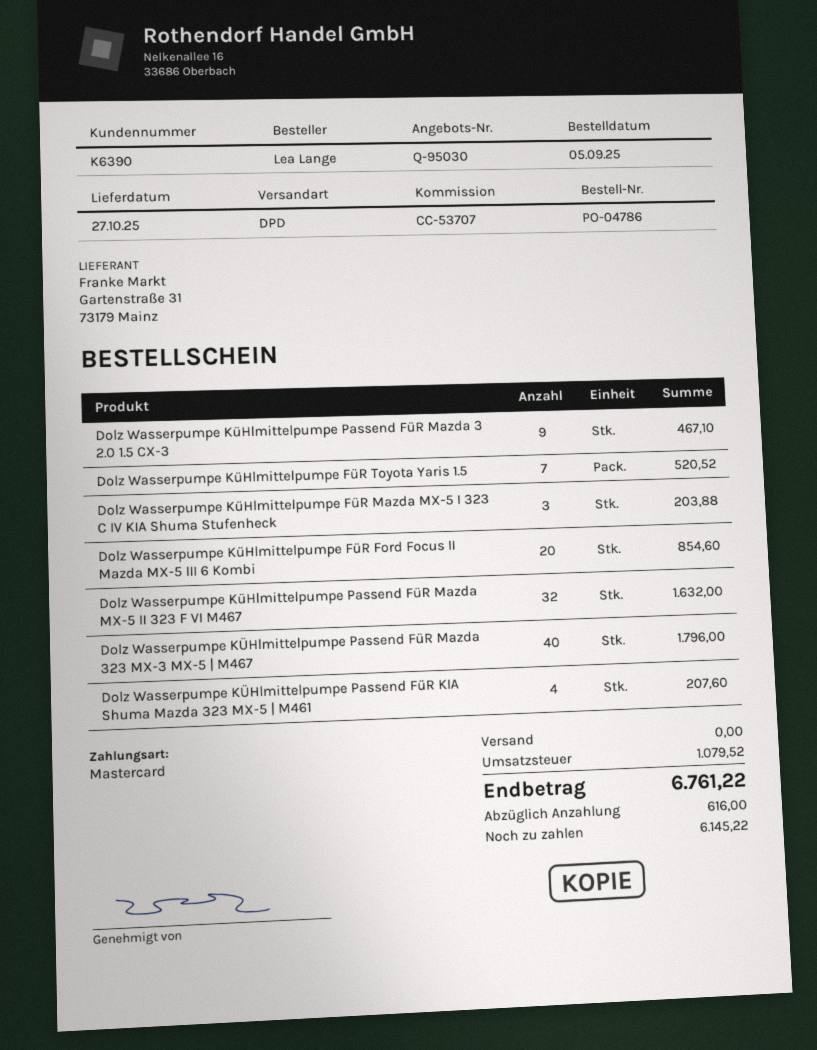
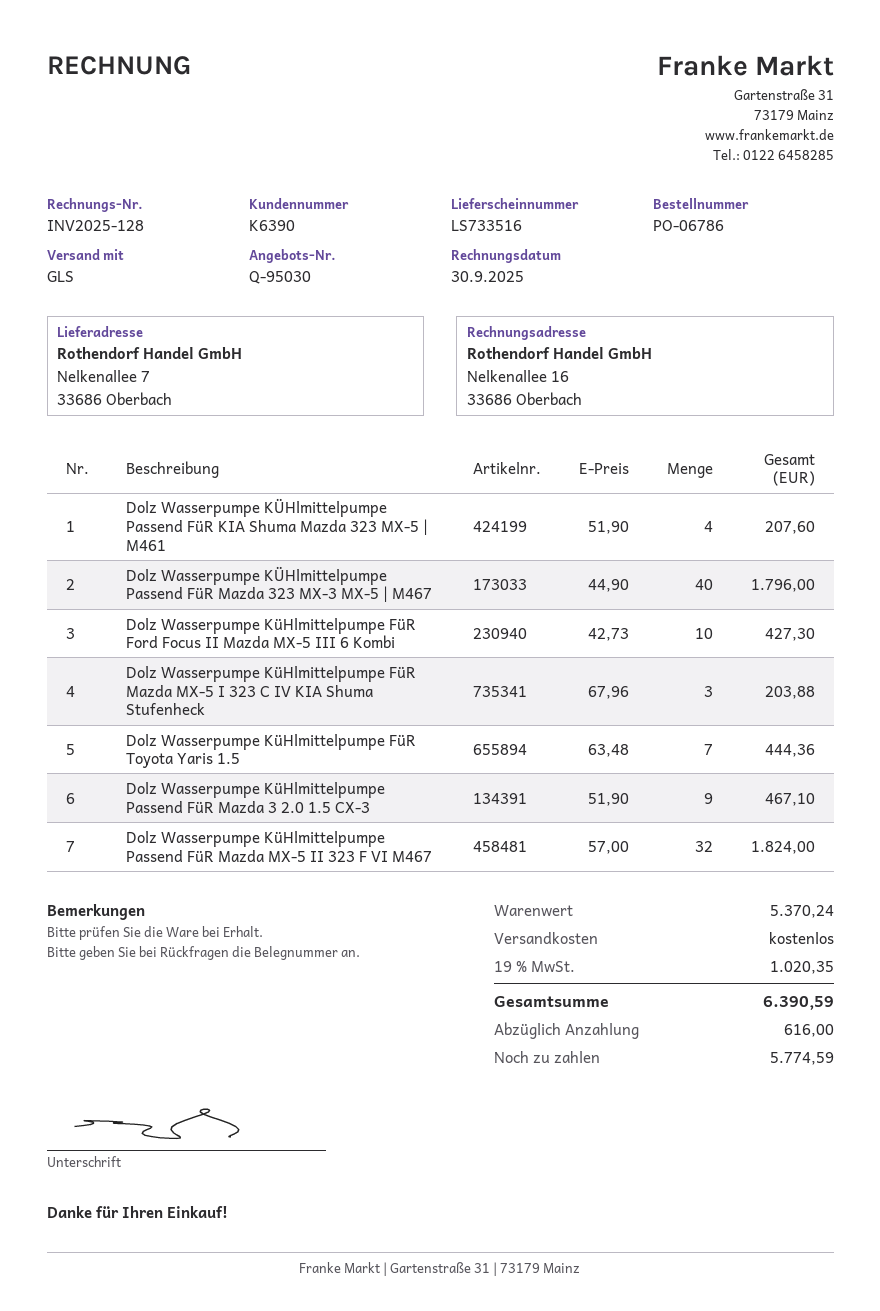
order number: PO-04786 -> PO-06786
shipping method: DPD -> GLS
Dolz Wasserpumpe KüHlmittelpumpe FüR Toyota Yaris 1.5: 7 for 520.52 -> 7 for 444.36
Dolz Wasserpumpe KüHlmittelpumpe FüR Ford Focus II Mazda MX-5 III 6 Kombi: 20 for 854.60 -> 10 for 427.30
Dolz Wasserpumpe KüHlmittelpumpe Passend FüR Mazda MX-5 II 323 F VI M467: 32 for 1632.00 -> 32 for 1824.00
tax: 1079.52 -> 1020.35
total: 6761.22 -> 6390.59
balance: 6145.22 -> 5774.59

